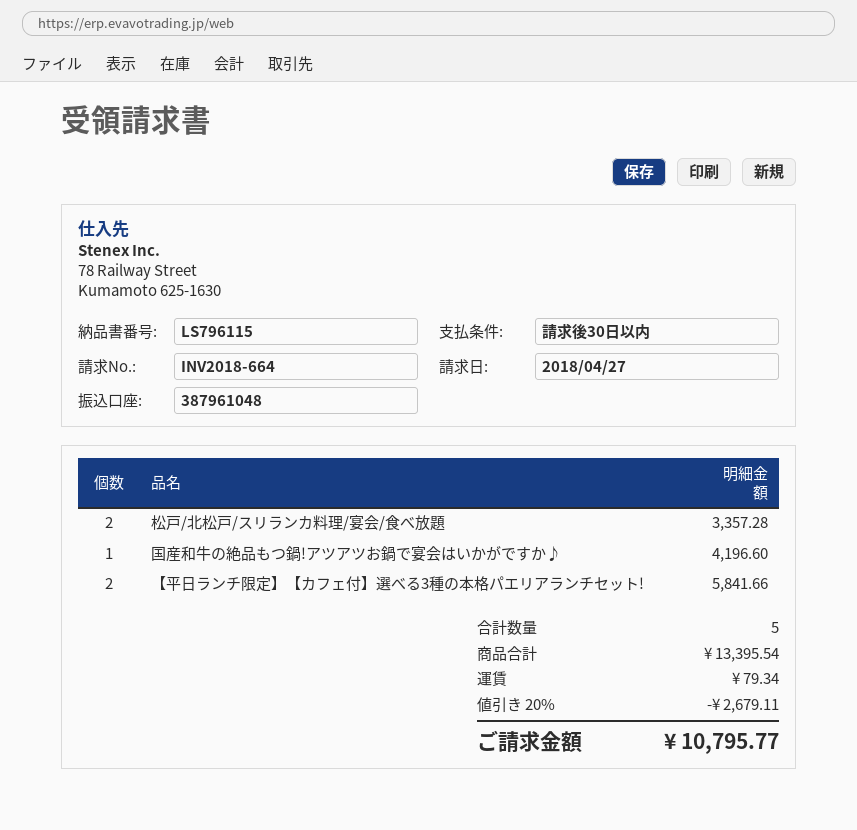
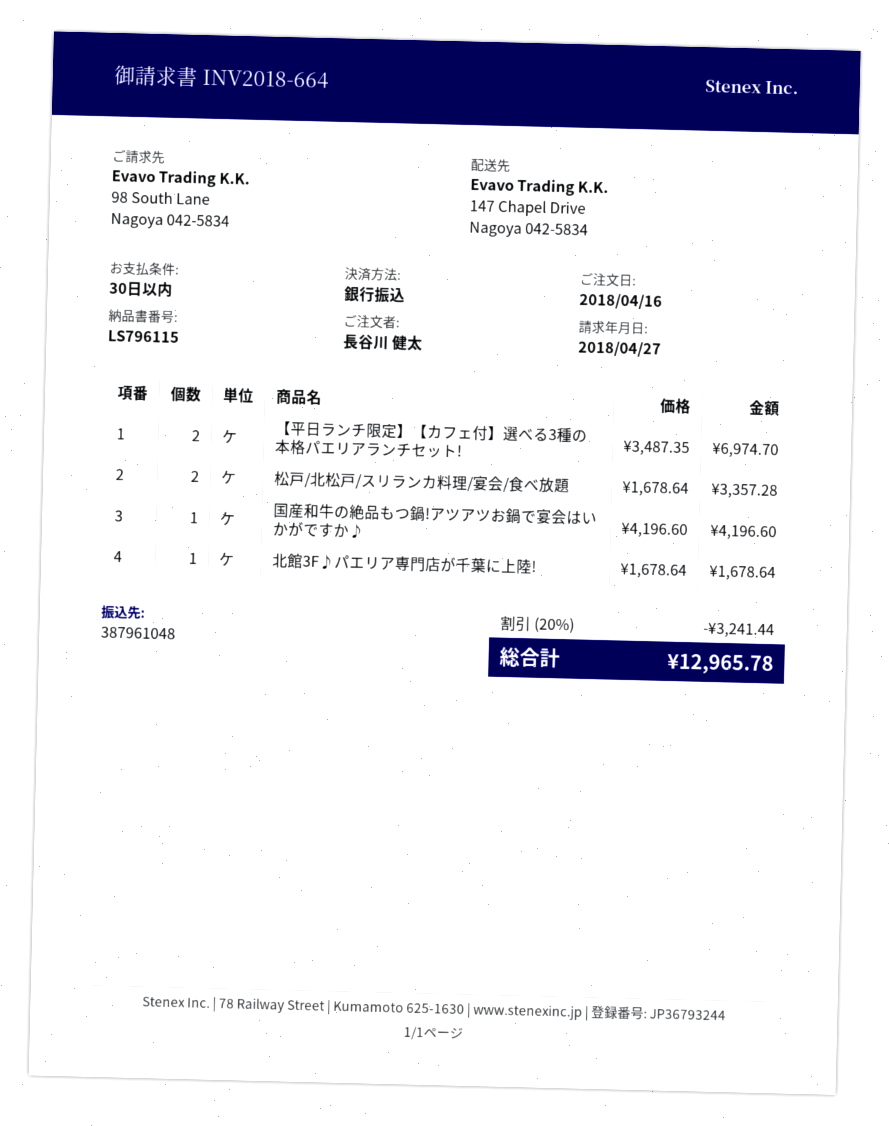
【平日ランチ限定】【カフェ付】選べる3種の本格パエリアランチセット!: 2 for 5841.66 -> 2 for 6974.70
北館3F♪パエリア専門店が千葉に上陸!: none -> 1 for 1678.64
discount: 20% = 2679.11 -> 20% = 3241.44
shipping: 79.34 -> none
total: 10795.77 -> 12965.78

